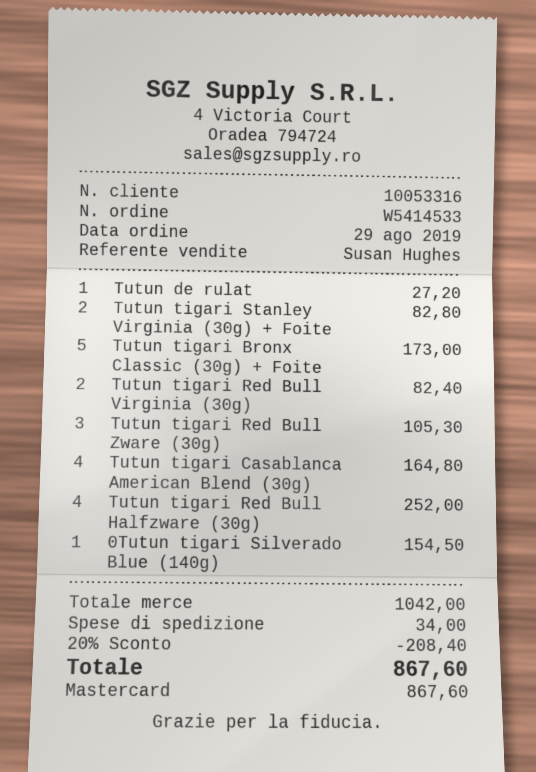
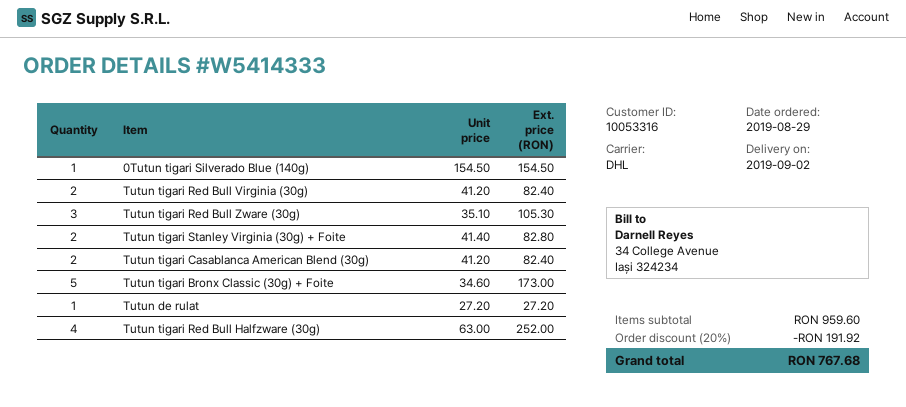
order number: W5414533 -> W5414333
Tutun tigari Casablanca American Blend (30g): 4 for 164.80 -> 2 for 82.40
subtotal: 1042.00 -> 959.60
discount: 20% = 208.40 -> 20% = 191.92
shipping: 34.00 -> none
total: 867.60 -> 767.68

